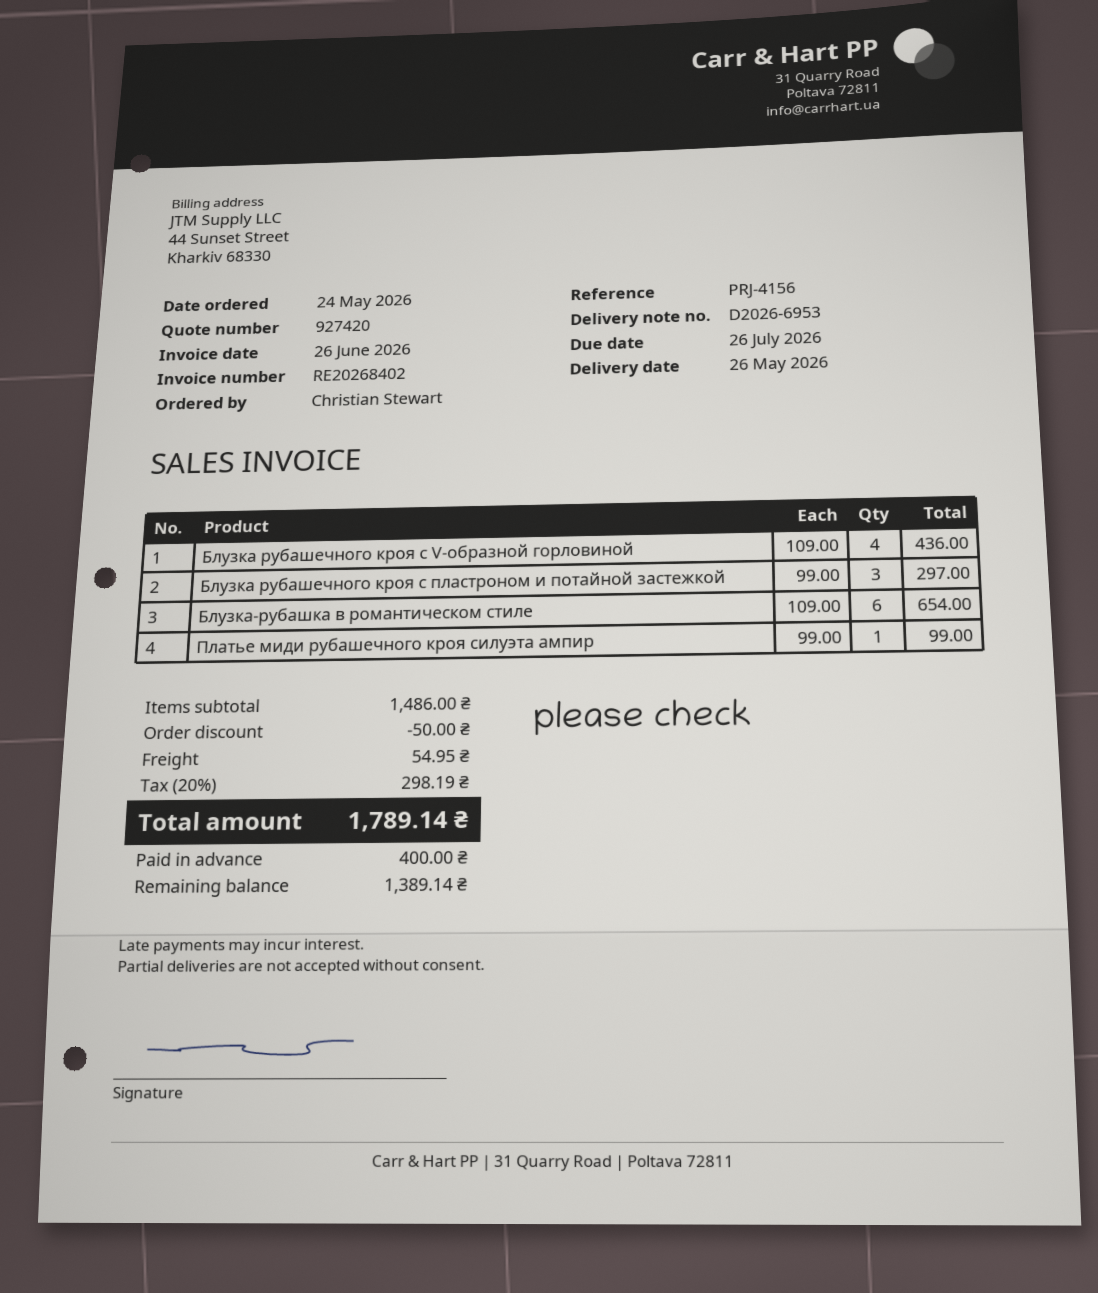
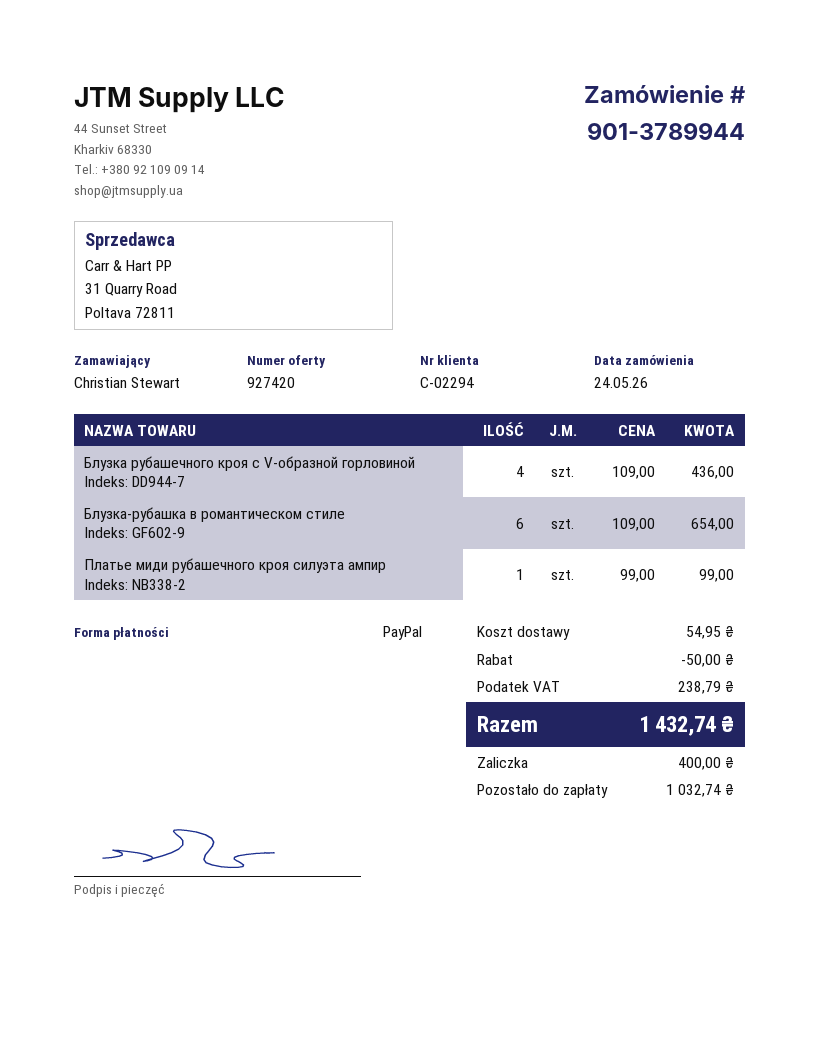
Блузка рубашечного кроя с пластроном и потайной застежкой: 3 x 99.00 = 297.00 -> none
tax: 298.19 -> 238.79
total: 1789.14 -> 1432.74
balance: 1389.14 -> 1032.74

